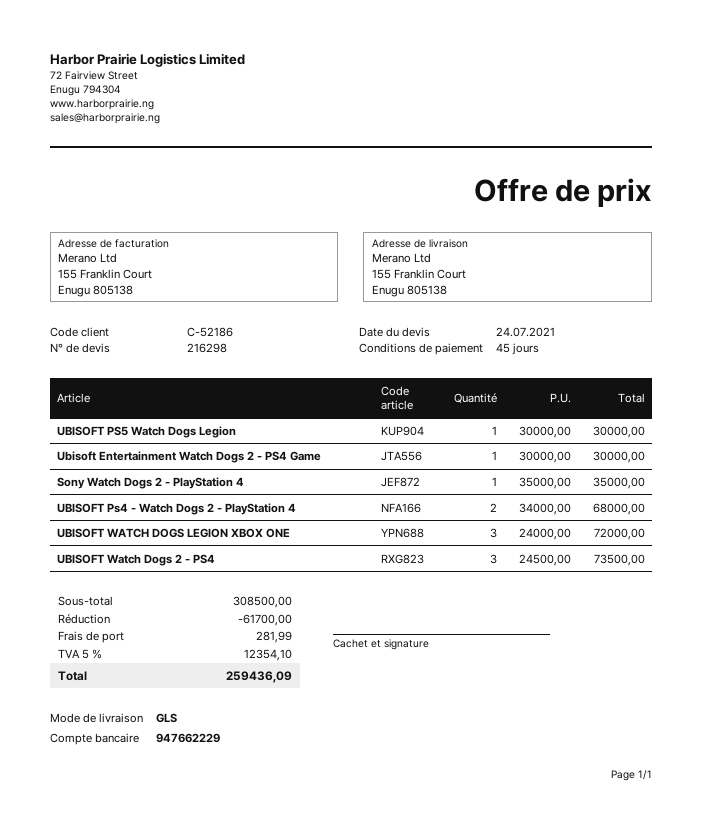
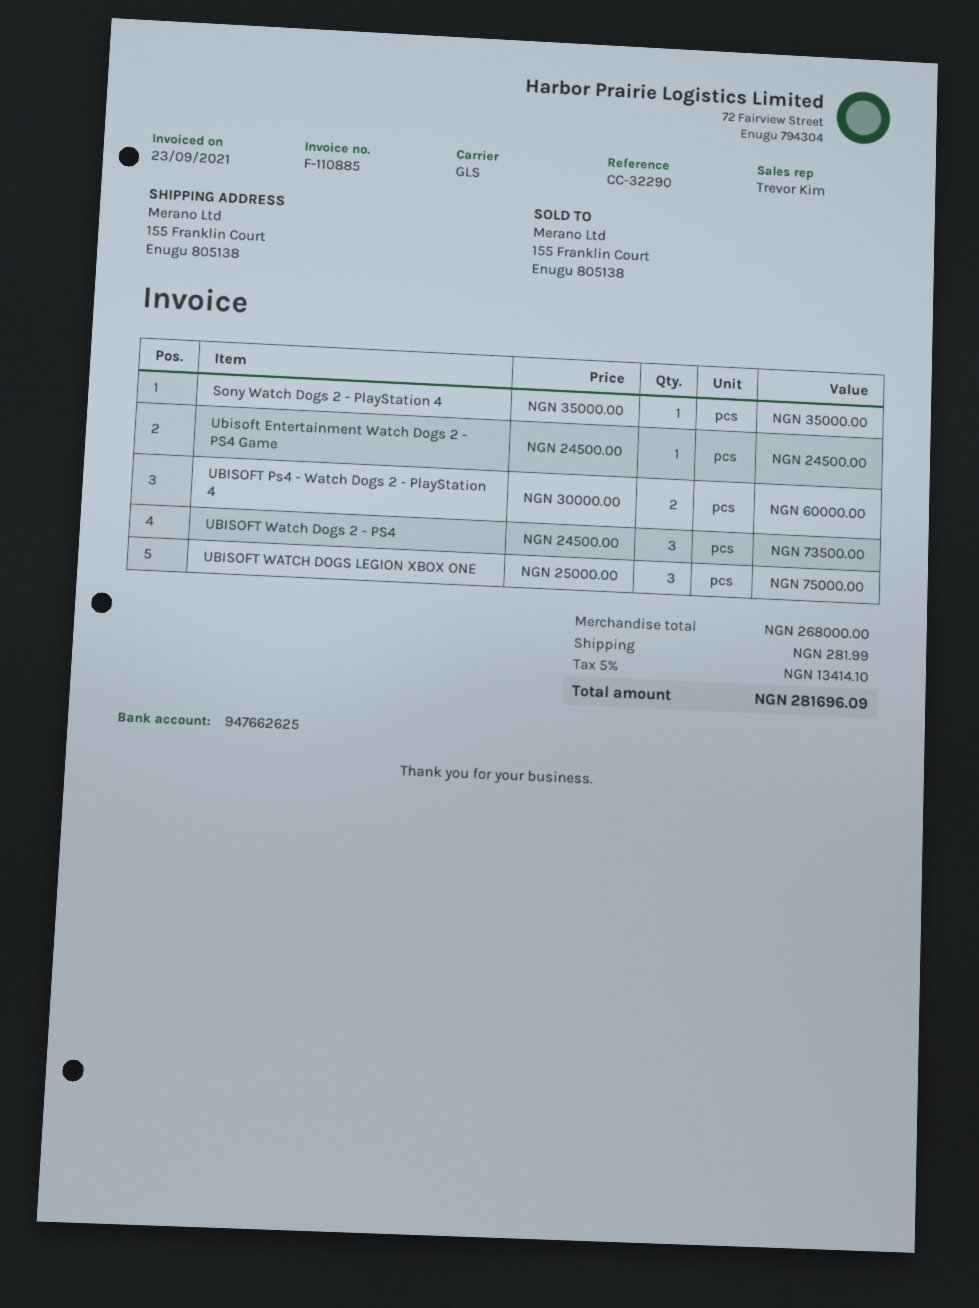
bank account: 947662229 -> 947662625
UBISOFT PS5 Watch Dogs Legion: 1 x 30000.00 = 30000.00 -> none
Ubisoft Entertainment Watch Dogs 2 - PS4 Game: 1 x 30000.00 = 30000.00 -> 1 x 24500.00 = 24500.00
UBISOFT Ps4 - Watch Dogs 2 - PlayStation 4: 2 x 34000.00 = 68000.00 -> 2 x 30000.00 = 60000.00
UBISOFT WATCH DOGS LEGION XBOX ONE: 3 x 24000.00 = 72000.00 -> 3 x 25000.00 = 75000.00
subtotal: 308500.00 -> 268000.00
discount: 61700.00 -> none
tax: 5% = 12354.10 -> 5% = 13414.10
total: 259436.09 -> 281696.09

